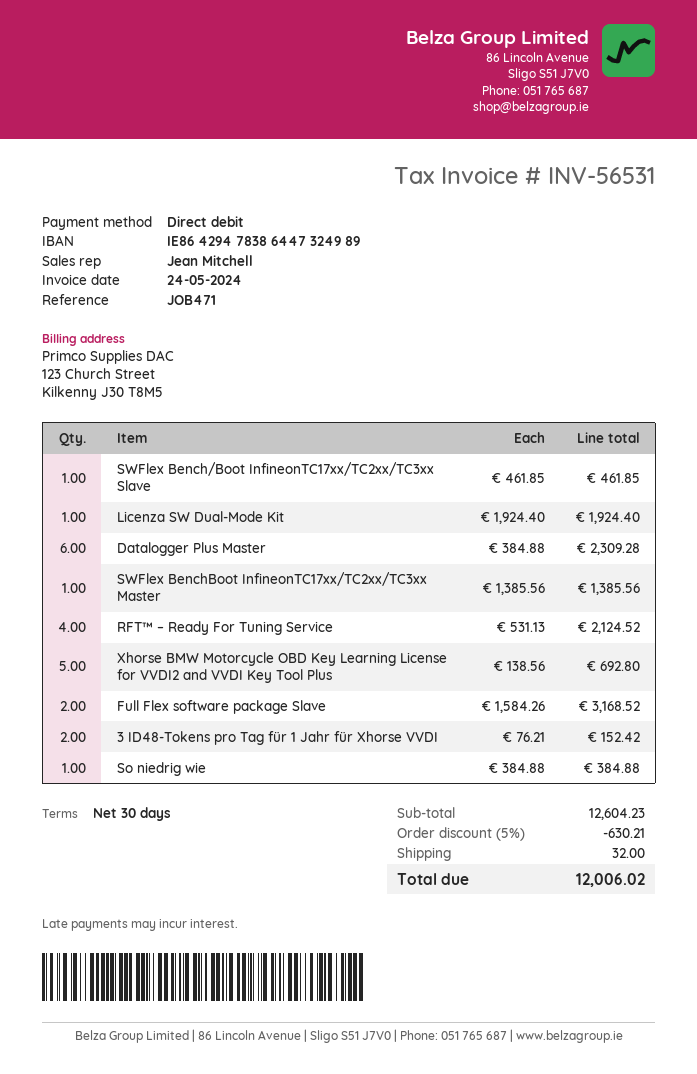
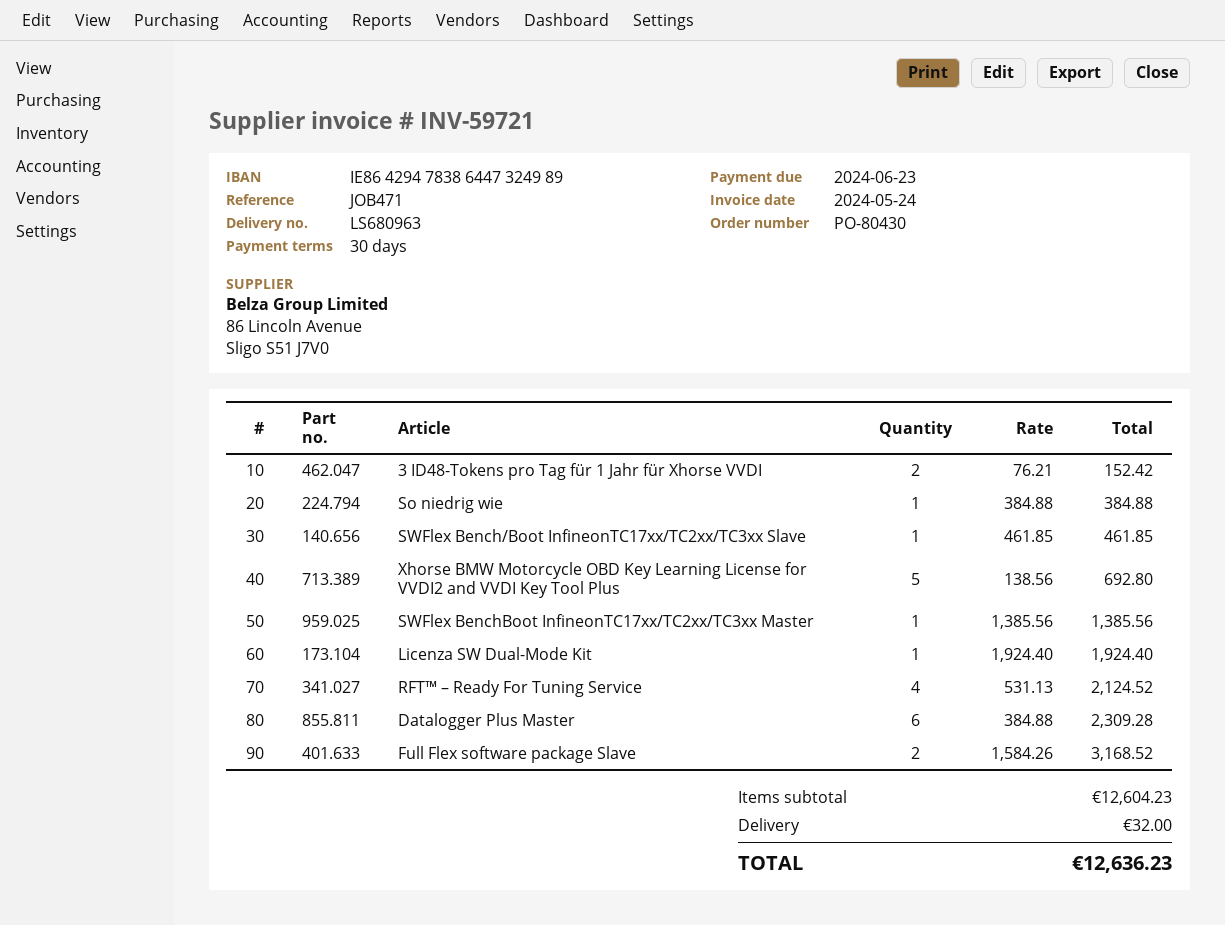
invoice number: INV-56531 -> INV-59721
discount: 5% = 630.21 -> none
total: 12006.02 -> 12636.23

